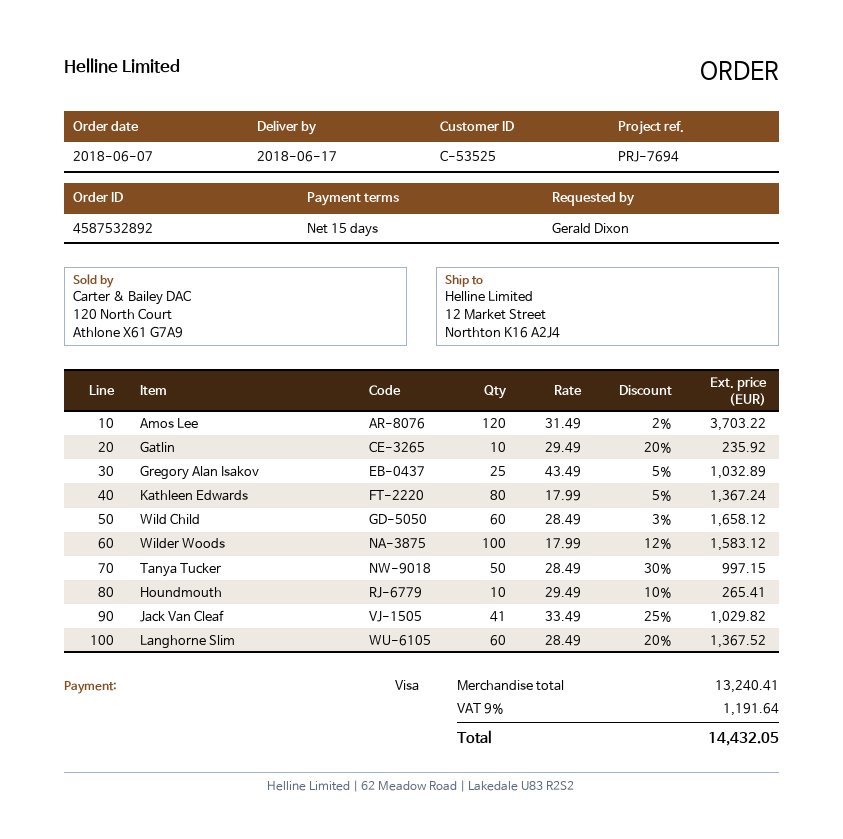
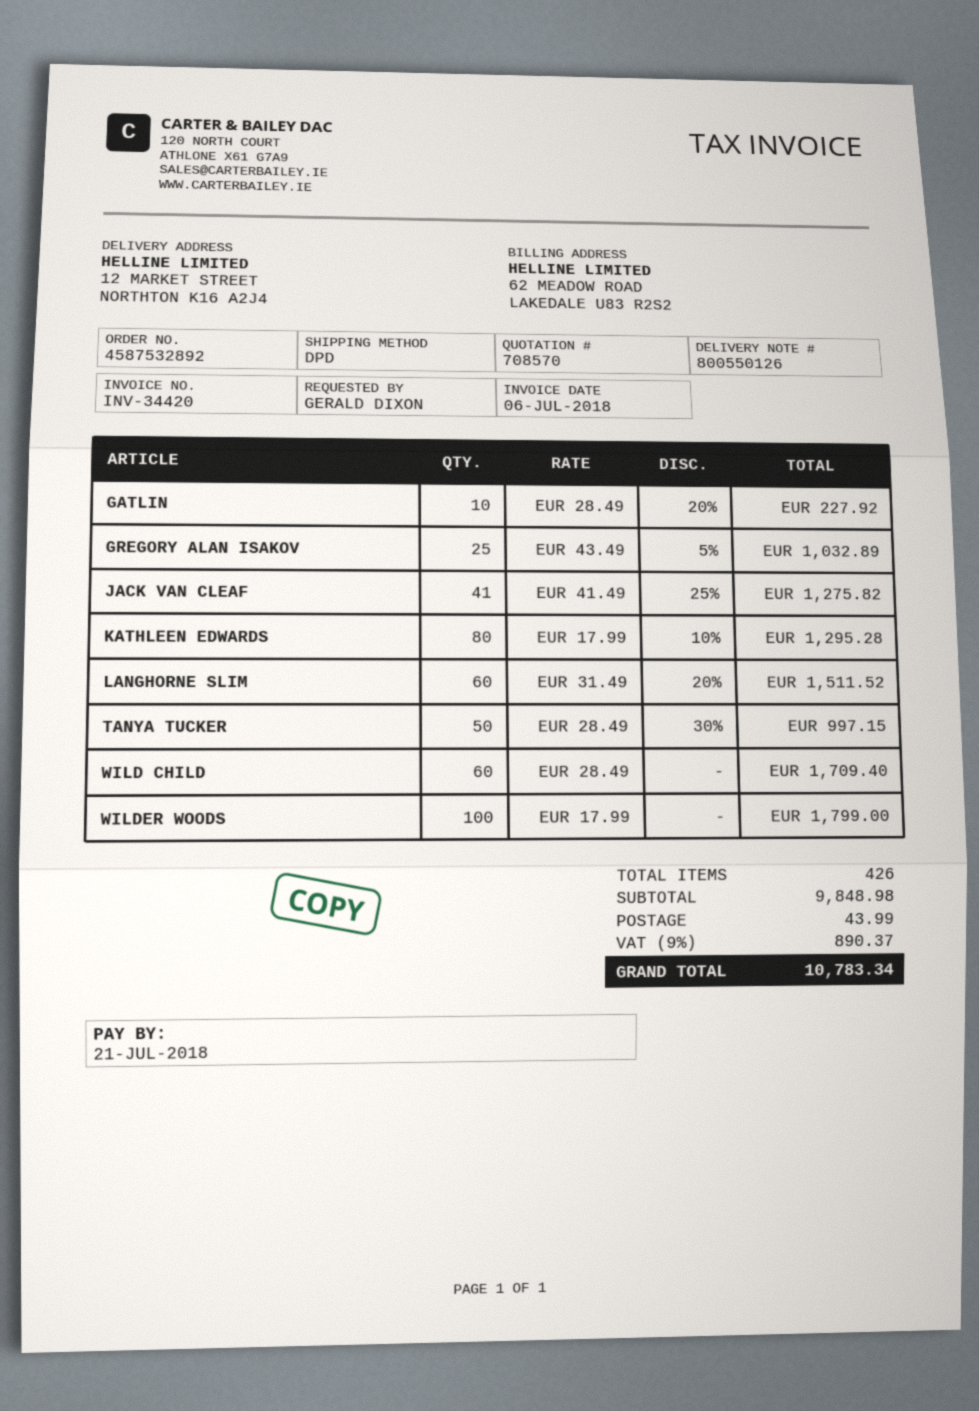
Amos Lee: 120 x 31.49 - 2% = 3703.22 -> none
Gatlin: 10 x 29.49 - 20% = 235.92 -> 10 x 28.49 - 20% = 227.92
Kathleen Edwards: 80 x 17.99 - 5% = 1367.24 -> 80 x 17.99 - 10% = 1295.28
Wild Child: 60 x 28.49 - 3% = 1658.12 -> 60 x 28.49 = 1709.40
Wilder Woods: 100 x 17.99 - 12% = 1583.12 -> 100 x 17.99 = 1799.00
Houndmouth: 10 x 29.49 - 10% = 265.41 -> none
Jack Van Cleaf: 41 x 33.49 - 25% = 1029.82 -> 41 x 41.49 - 25% = 1275.82
Langhorne Slim: 60 x 28.49 - 20% = 1367.52 -> 60 x 31.49 - 20% = 1511.52
subtotal: 13240.41 -> 9848.98
shipping: none -> 43.99
tax: 9% = 1191.64 -> 9% = 890.37
total: 14432.05 -> 10783.34

